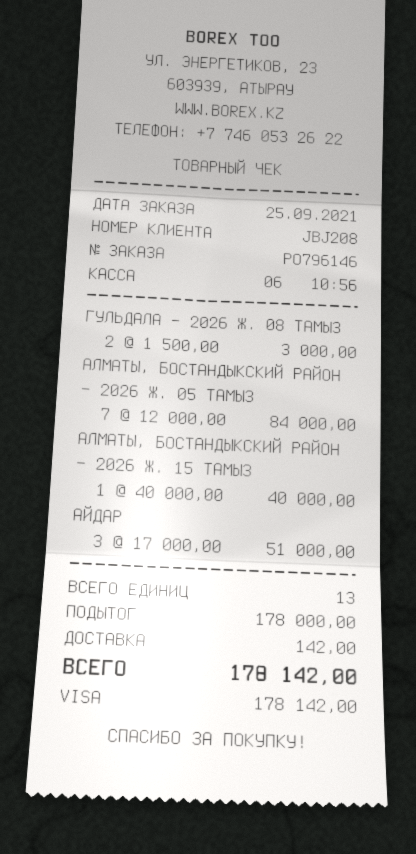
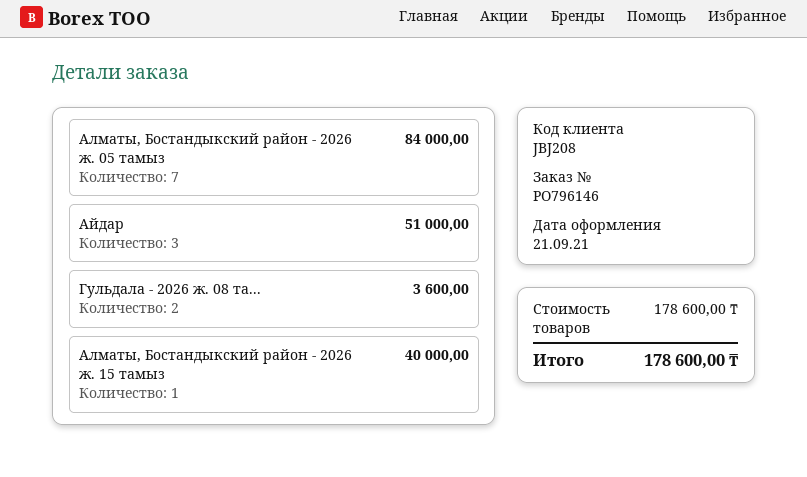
order date: 2021-09-25 -> 2021-09-21
ГУЛЬДАЛА - 2026 Ж. 08 ТАМЫЗ: 2 for 3000.00 -> 2 for 3600.00
subtotal: 178000.00 -> 178600.00
shipping: 142.00 -> none
total: 178142.00 -> 178600.00

